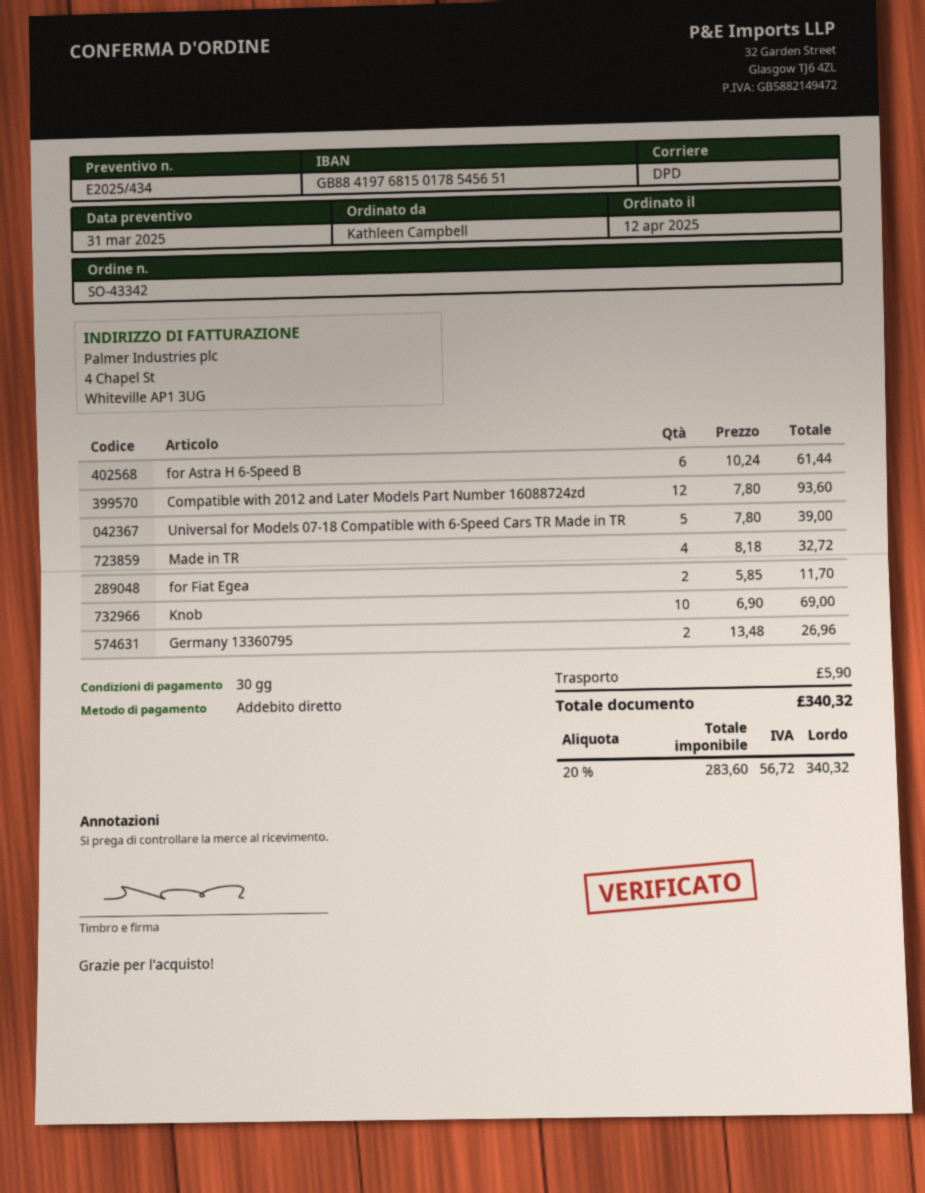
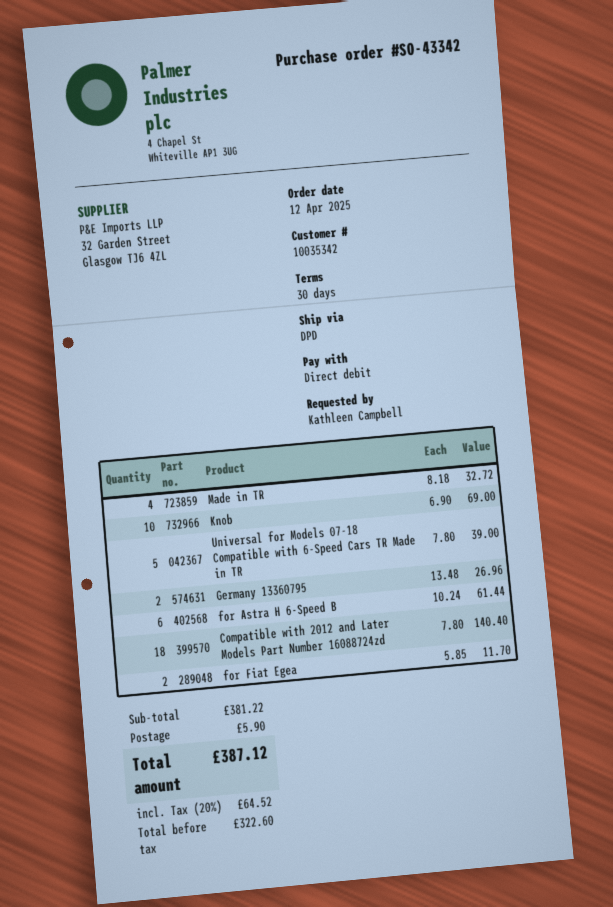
Compatible with 2012 and Later Models Part Number 16088724zd: 12 x 7.80 = 93.60 -> 18 x 7.80 = 140.40
net: 283.60 -> 322.60
tax: 20% = 56.72 -> 20% = 64.52
total: 340.32 -> 387.12

